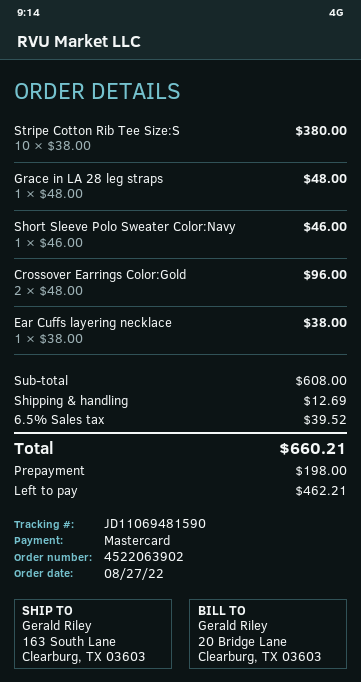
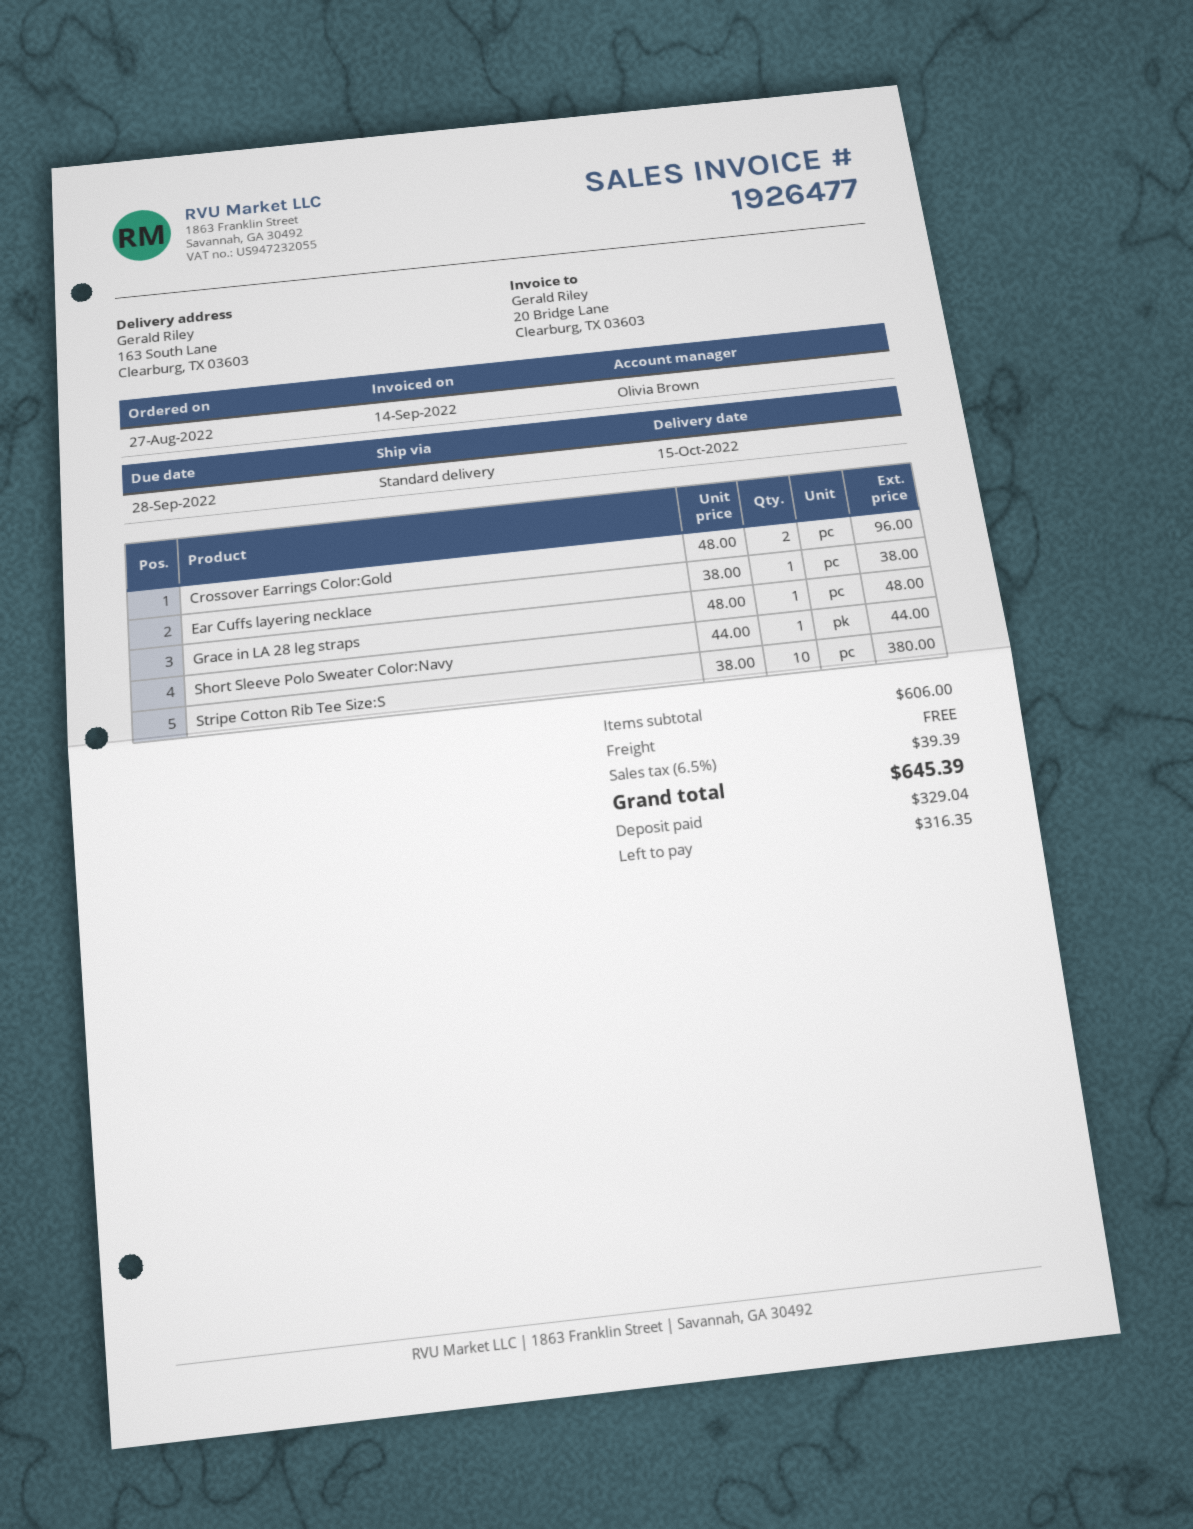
Short Sleeve Polo Sweater Color:Navy: 1 x 46.00 = 46.00 -> 1 x 44.00 = 44.00
subtotal: 608.00 -> 606.00
shipping: 12.69 -> 0.00
tax: 6.5% = 39.52 -> 6.5% = 39.39
total: 660.21 -> 645.39
deposit: 198.00 -> 329.04
balance: 462.21 -> 316.35

